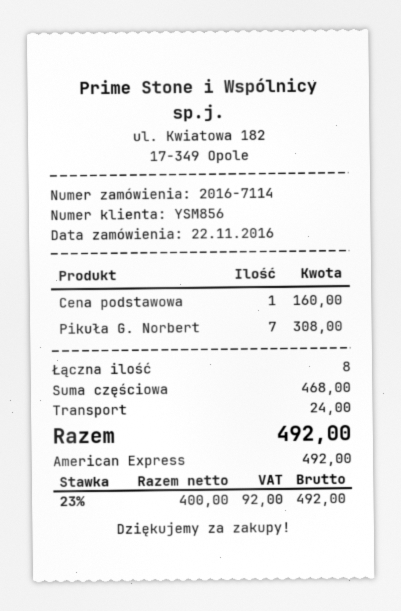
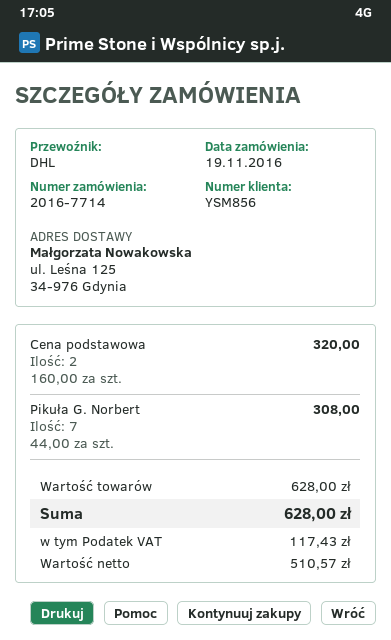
order number: 2016-7114 -> 2016-7714
order date: 2016-11-22 -> 2016-11-19
Cena podstawowa: 1 for 160.00 -> 2 for 320.00
subtotal: 468.00 -> 628.00
shipping: 24.00 -> none
net: 400.00 -> 510.57
tax: 92.00 -> 117.43
total: 492.00 -> 628.00

